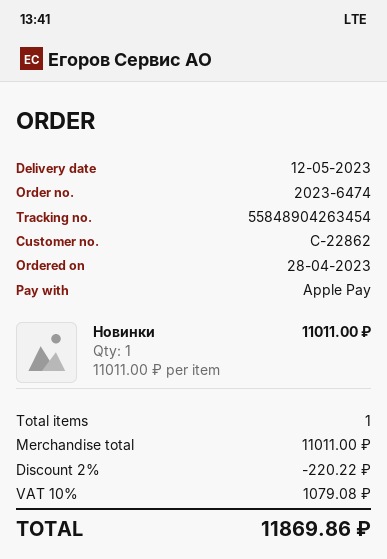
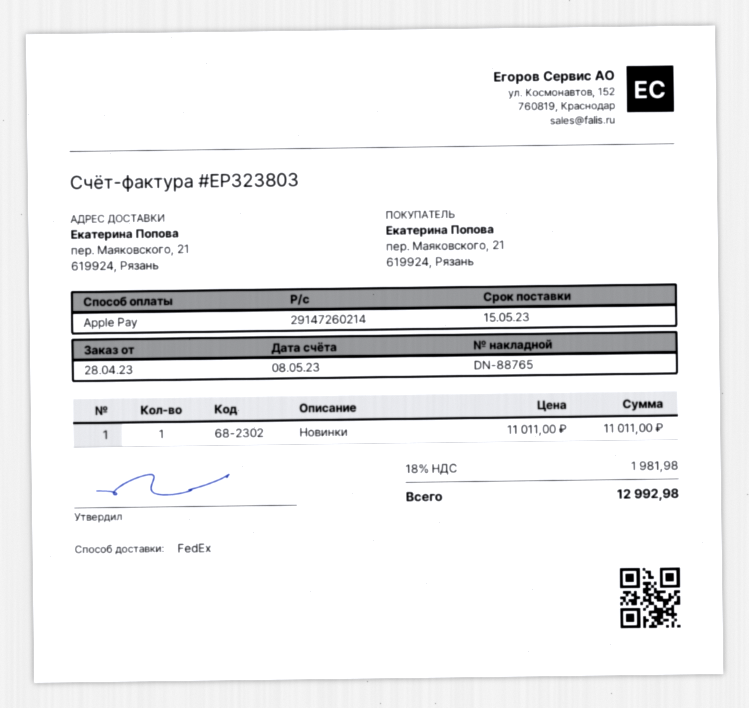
delivery date: 2023-05-12 -> 2023-05-15
discount: 2% = 220.22 -> none
tax: 10% = 1079.08 -> 18% = 1981.98
total: 11869.86 -> 12992.98

